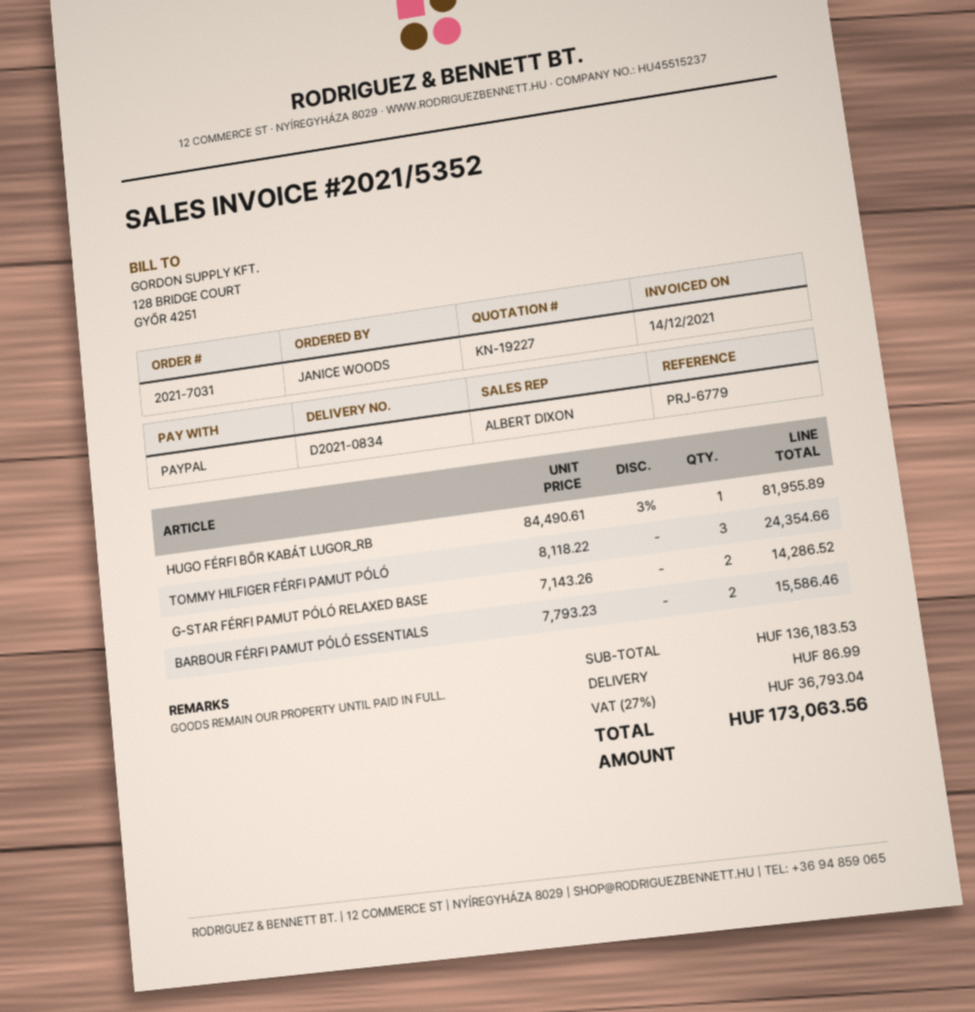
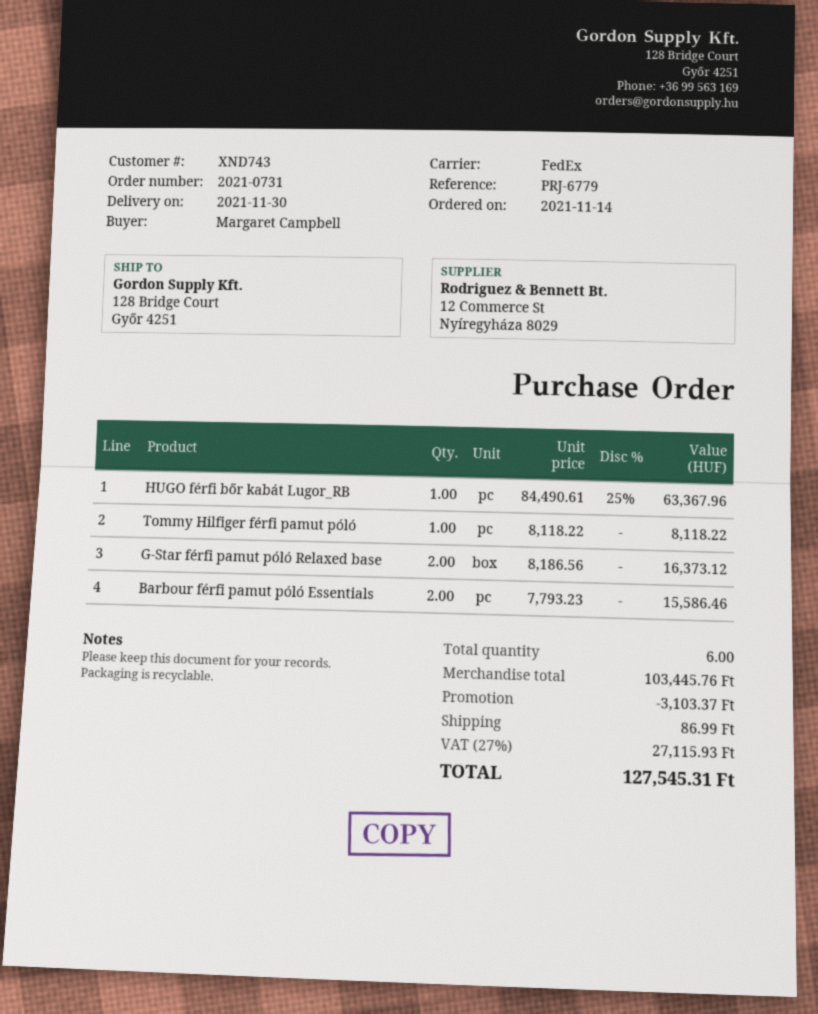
order number: 2021-7031 -> 2021-0731
ordered by: JANICE WOODS -> Margaret Campbell
HUGO FÉRFI BŐR KABÁT LUGOR_RB: 1 x 84490.61 - 3% = 81955.89 -> 1 x 84490.61 - 25% = 63367.96
TOMMY HILFIGER FÉRFI PAMUT PÓLÓ: 3 x 8118.22 = 24354.66 -> 1 x 8118.22 = 8118.22
G-STAR FÉRFI PAMUT PÓLÓ RELAXED BASE: 2 x 7143.26 = 14286.52 -> 2 x 8186.56 = 16373.12
subtotal: 136183.53 -> 103445.76
discount: none -> 3103.37
tax: 27% = 36793.04 -> 27% = 27115.93
total: 173063.56 -> 127545.31

